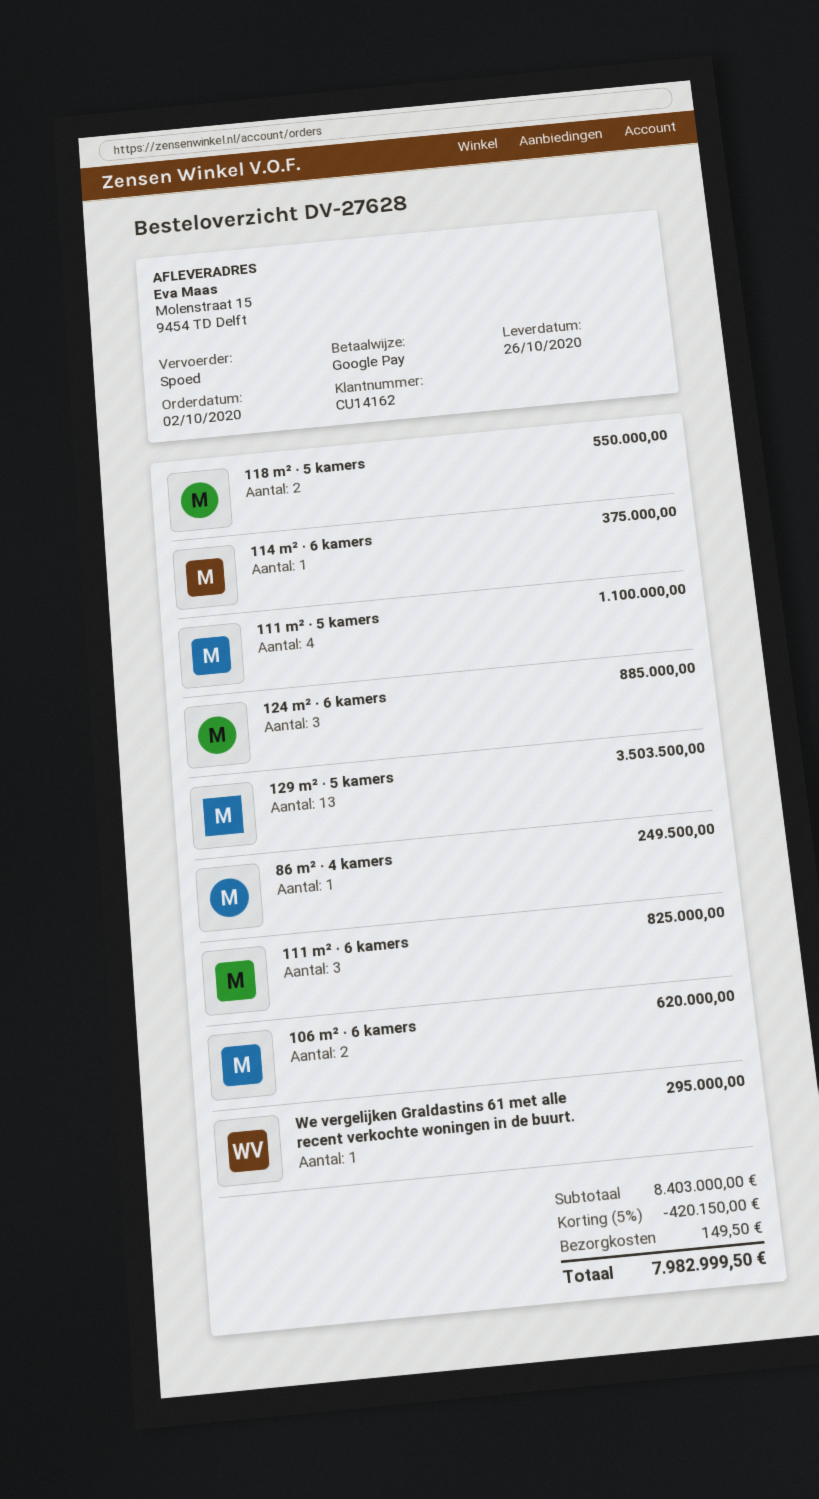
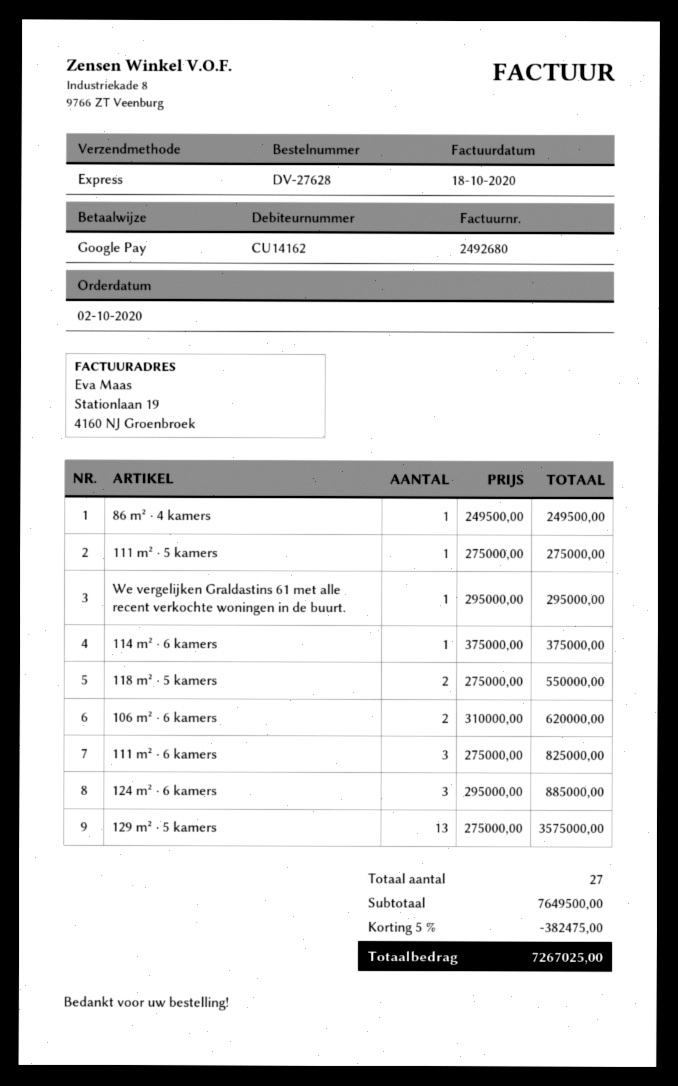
111 m² · 5 kamers: 4 for 1100000.00 -> 1 for 275000.00
129 m² · 5 kamers: 13 for 3503500.00 -> 13 for 3575000.00
subtotal: 8403000.00 -> 7649500.00
discount: 5% = 420150.00 -> 5% = 382475.00
shipping: 149.50 -> none
total: 7982999.50 -> 7267025.00

